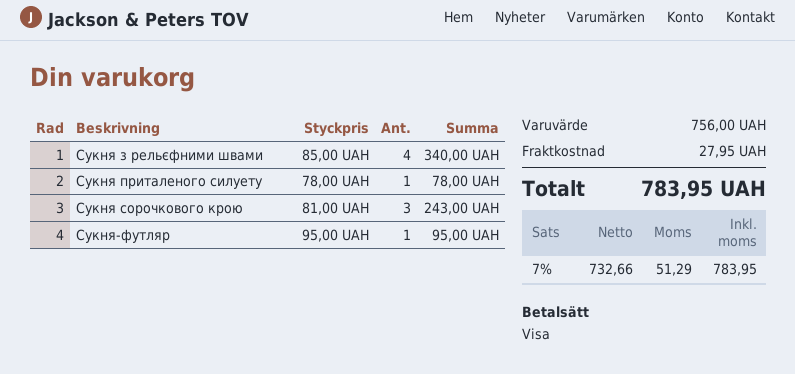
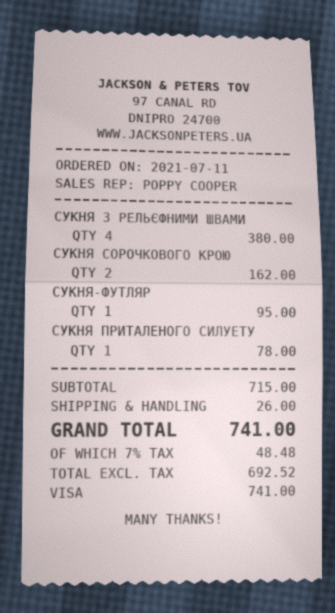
Сукня з рельєфними швами: 4 for 340.00 -> 4 for 380.00
Сукня сорочкового крою: 3 for 243.00 -> 2 for 162.00
subtotal: 756.00 -> 715.00
shipping: 27.95 -> 26.00
net: 732.66 -> 692.52
tax: 7% = 51.29 -> 7% = 48.48
total: 783.95 -> 741.00

